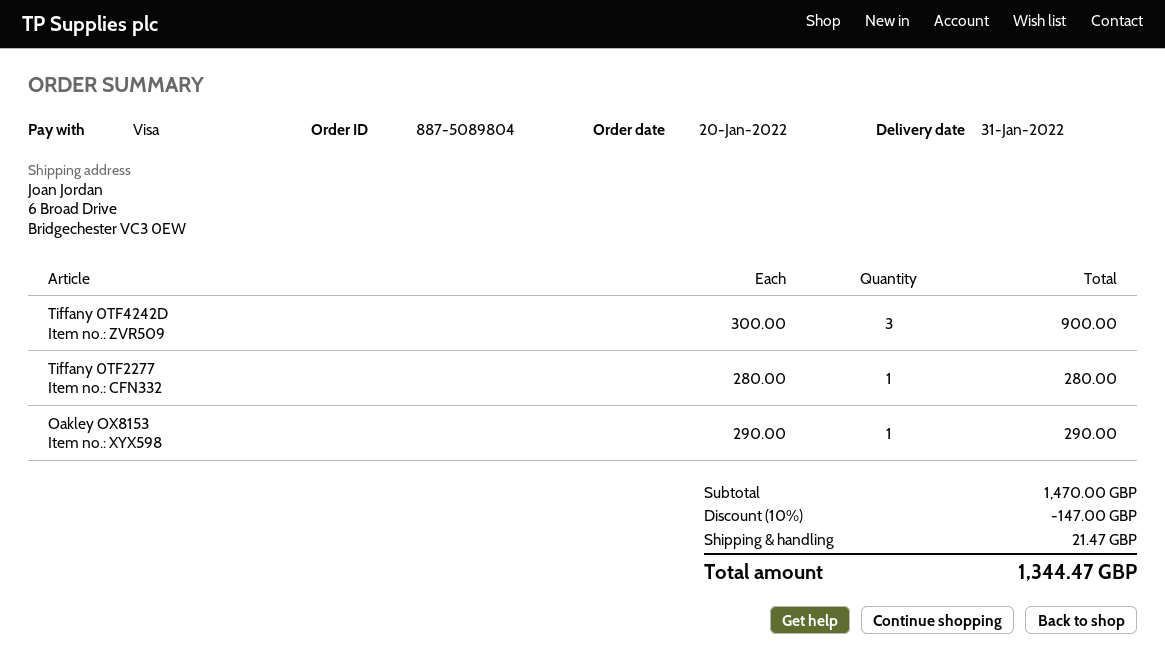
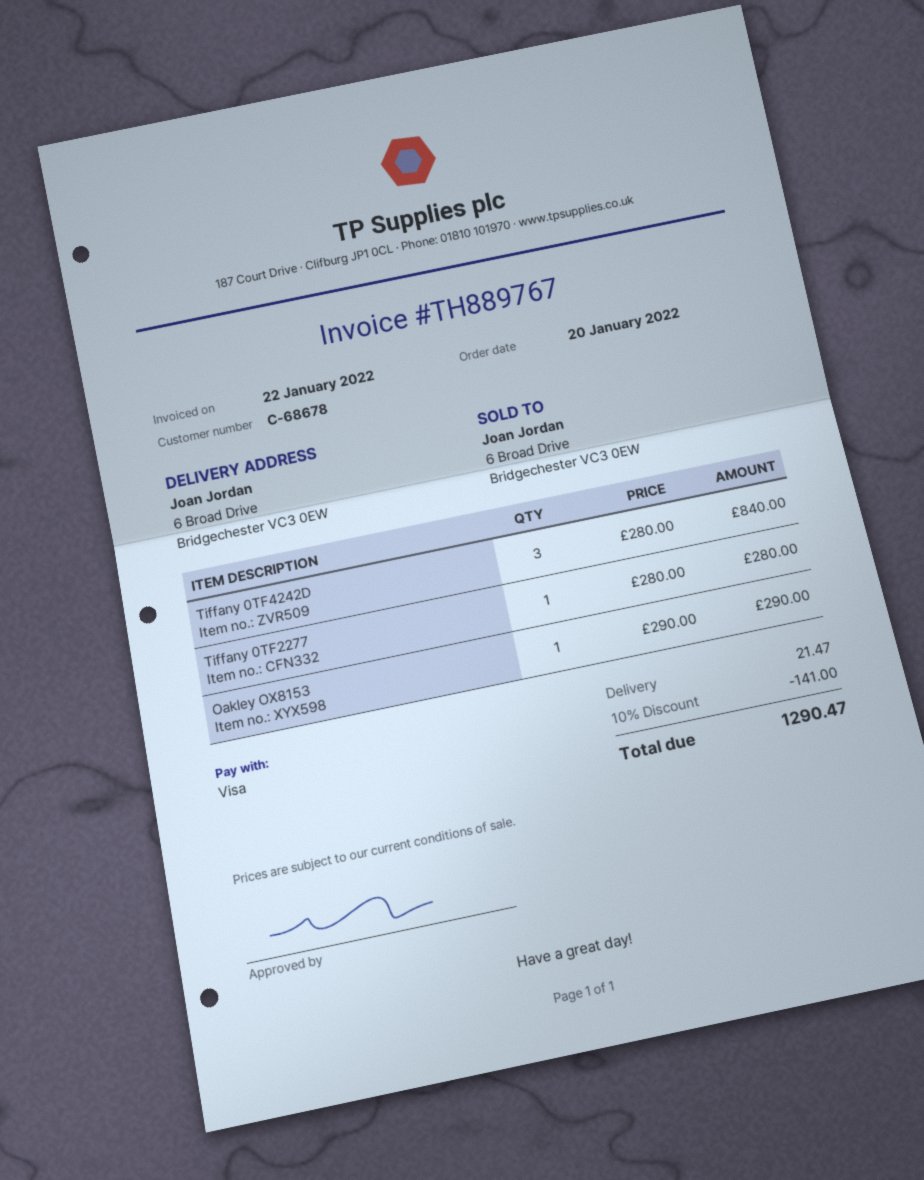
Tiffany 0TF4242D: 3 x 300.00 = 900.00 -> 3 x 280.00 = 840.00
discount: 10% = 147.00 -> 10% = 141.00
total: 1344.47 -> 1290.47

